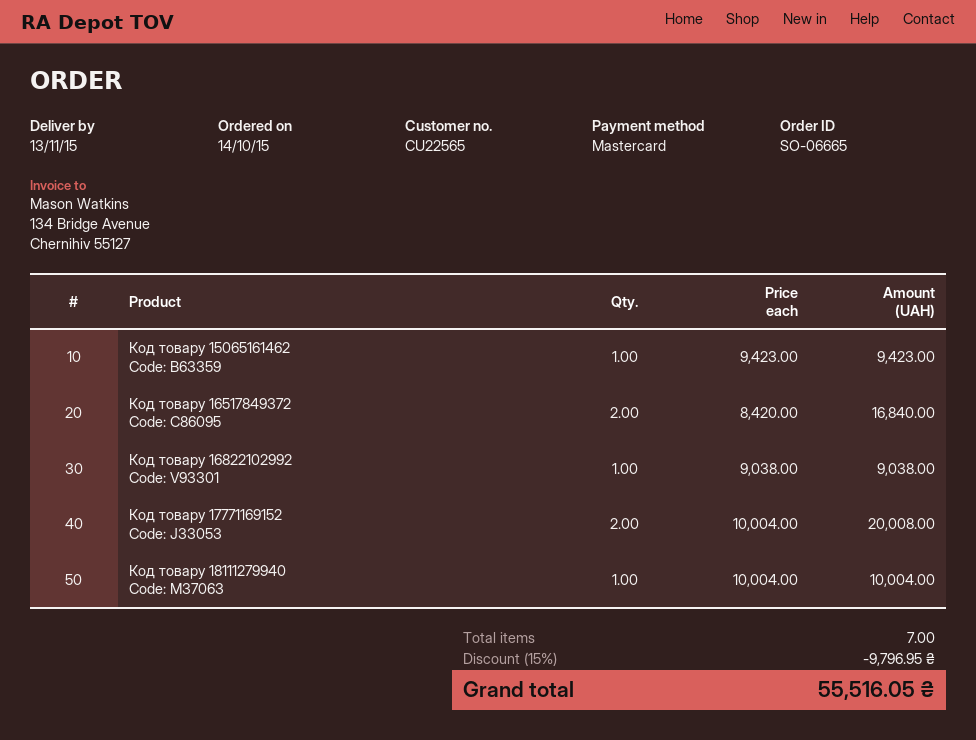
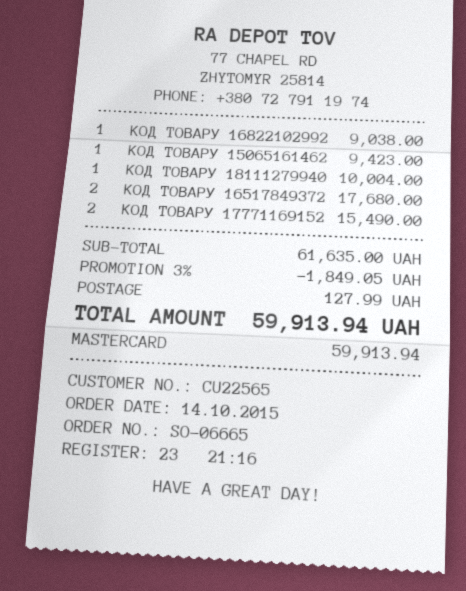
Код товару 16517849372: 2 for 16840.00 -> 2 for 17680.00
Код товару 17771169152: 2 for 20008.00 -> 2 for 15490.00
discount: 15% = 9796.95 -> 3% = 1849.05
shipping: none -> 127.99
total: 55516.05 -> 59913.94

